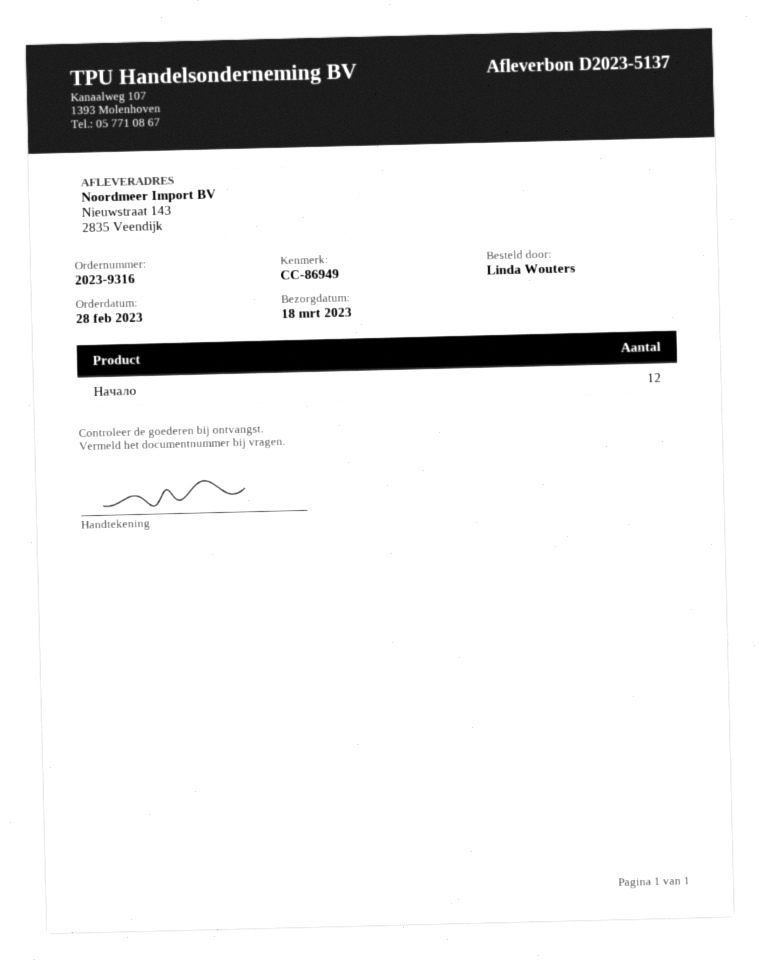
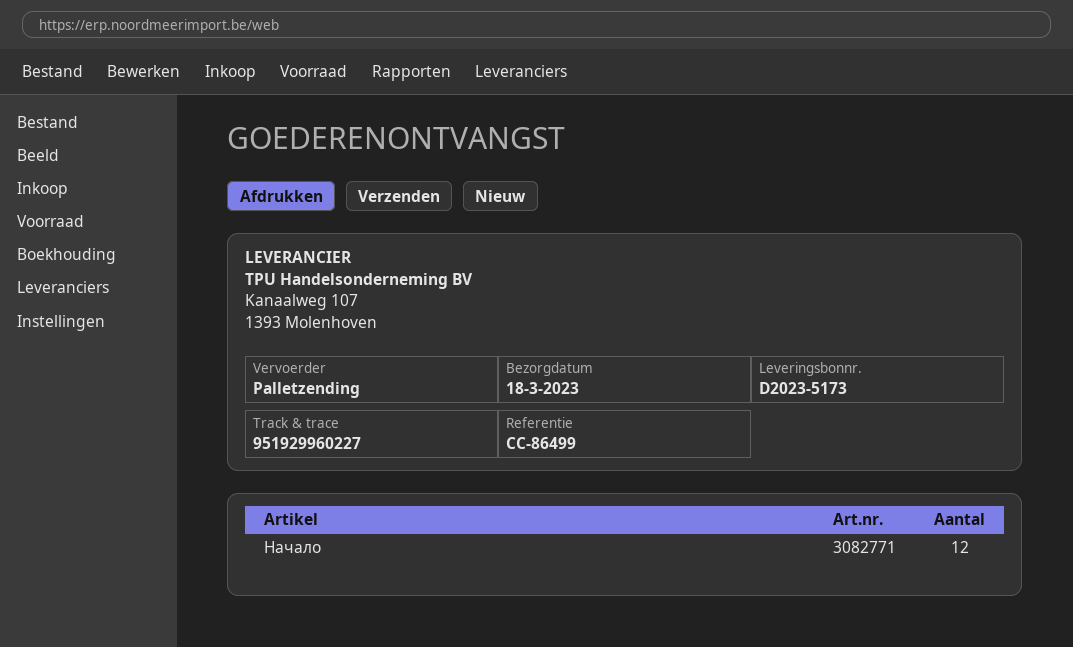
delivery note number: D2023-5137 -> D2023-5173
reference: CC-86949 -> CC-86499

